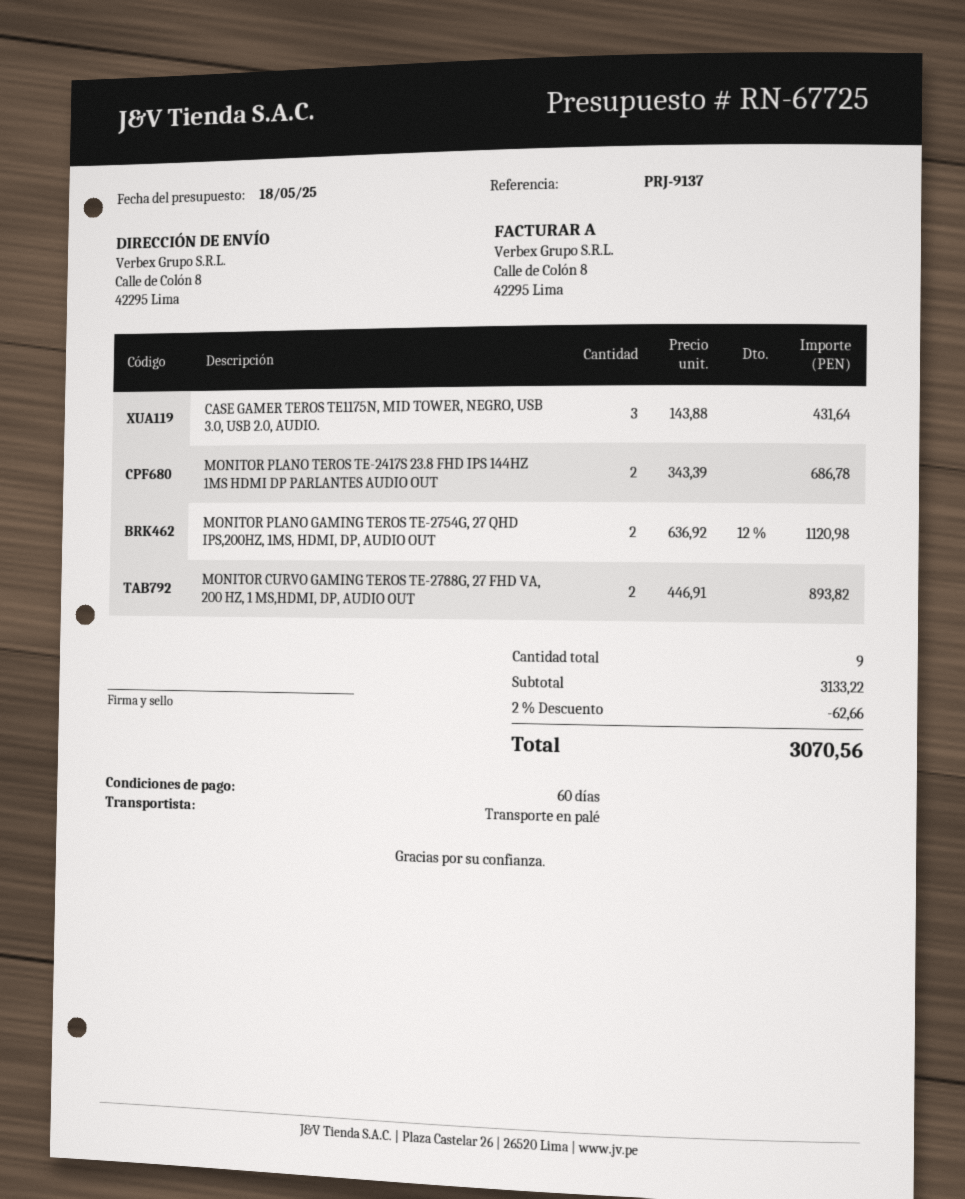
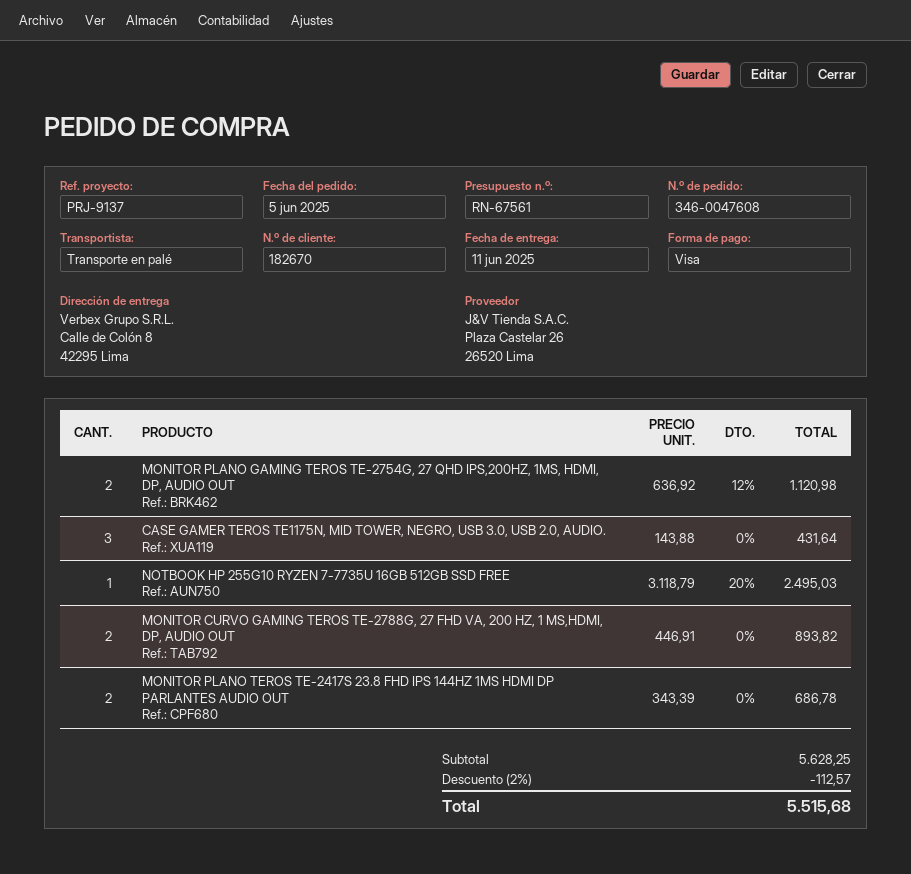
quote number: RN-67725 -> RN-67561
NOTBOOK HP 255G10 RYZEN 7-7735U 16GB 512GB SSD FREE: none -> 1 x 3118.79 - 20% = 2495.03
subtotal: 3133.22 -> 5628.25
discount: 2% = 62.66 -> 2% = 112.57
total: 3070.56 -> 5515.68

